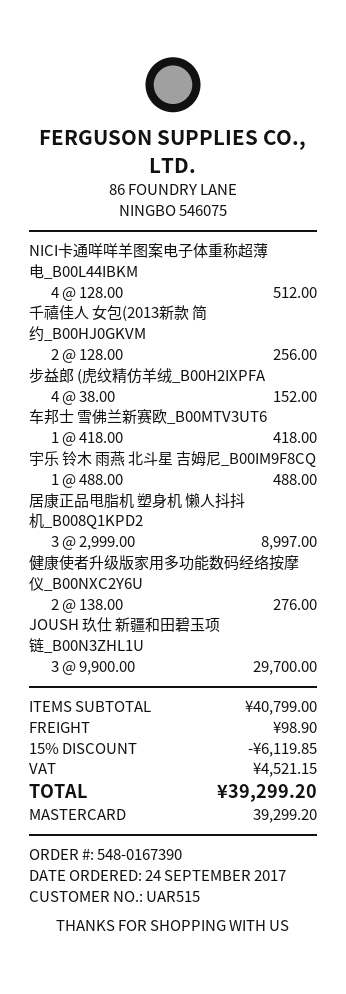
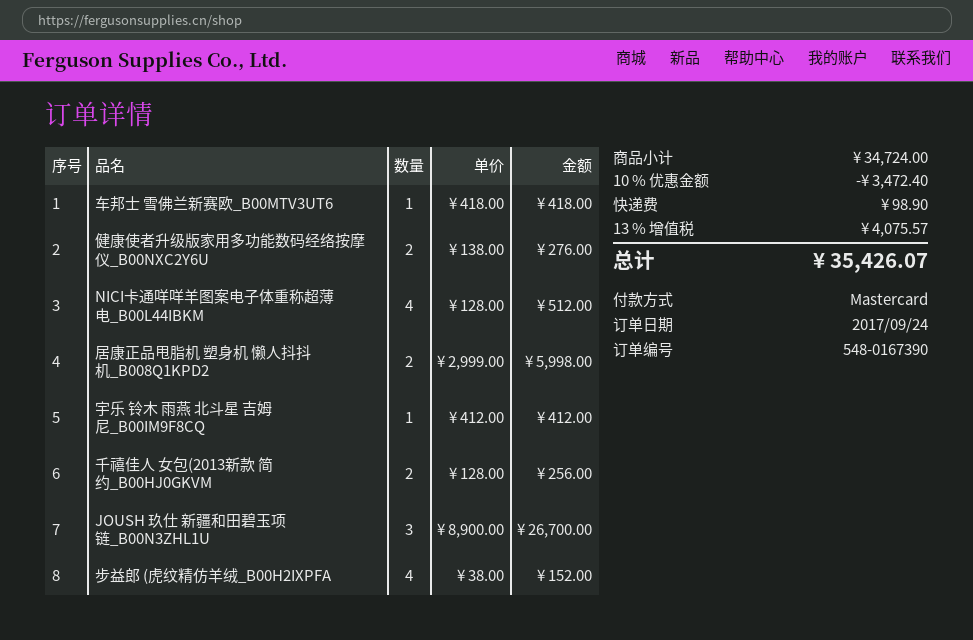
宇乐 铃木 雨燕 北斗星 吉姆尼_B00IM9F8CQ: 1 x 488.00 = 488.00 -> 1 x 412.00 = 412.00
居康正品甩脂机 塑身机 懒人抖抖机_B008Q1KPD2: 3 x 2999.00 = 8997.00 -> 2 x 2999.00 = 5998.00
JOUSH 玖仕 新疆和田碧玉项链_B00N3ZHL1U: 3 x 9900.00 = 29700.00 -> 3 x 8900.00 = 26700.00
subtotal: 40799.00 -> 34724.00
discount: 15% = 6119.85 -> 10% = 3472.40
tax: 4521.15 -> 4075.57
total: 39299.20 -> 35426.07

